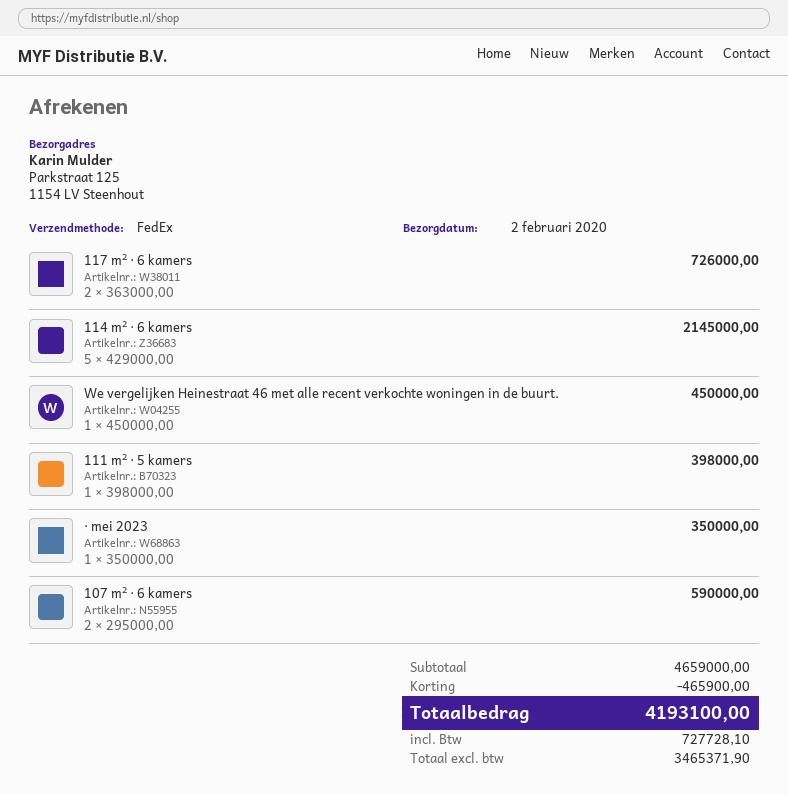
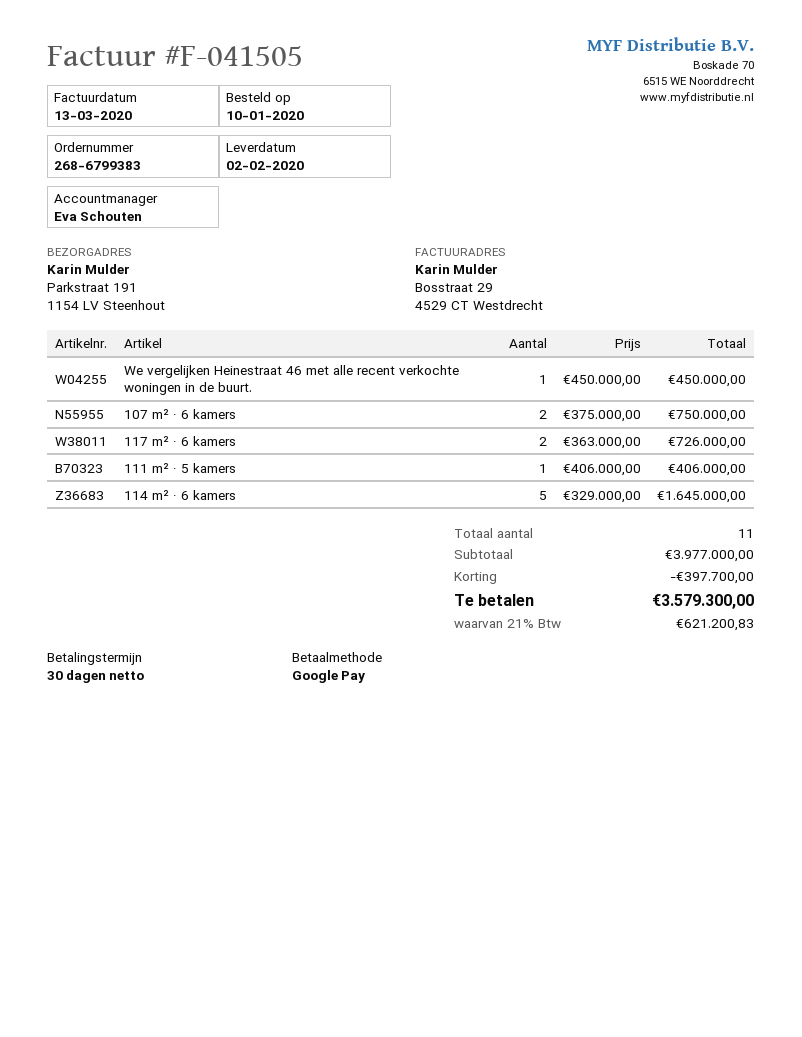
ship to: Parkstraat 125, 1154 LV Steenhout -> Parkstraat 191, 1154 LV Steenhout
114 m² · 6 kamers: 5 x 429000.00 = 2145000.00 -> 5 x 329000.00 = 1645000.00
111 m² · 5 kamers: 1 x 398000.00 = 398000.00 -> 1 x 406000.00 = 406000.00
· mei 2023: 1 x 350000.00 = 350000.00 -> none
107 m² · 6 kamers: 2 x 295000.00 = 590000.00 -> 2 x 375000.00 = 750000.00
subtotal: 4659000.00 -> 3977000.00
discount: 465900.00 -> 397700.00
tax: 727728.10 -> 621200.83
total: 4193100.00 -> 3579300.00

